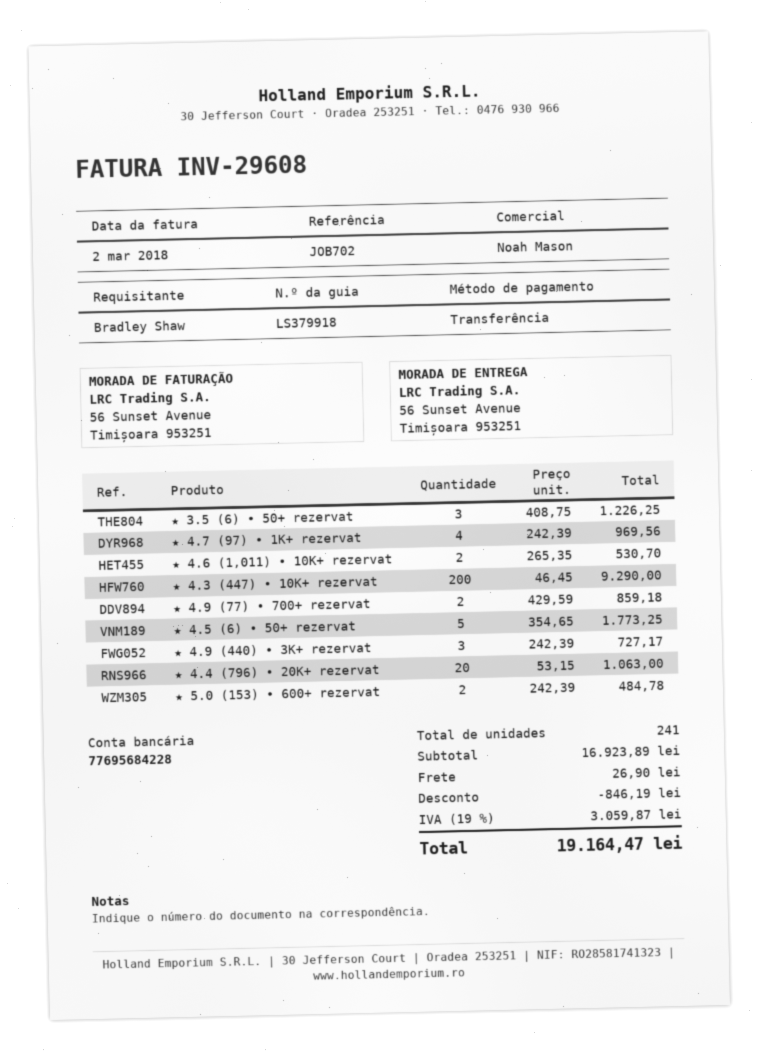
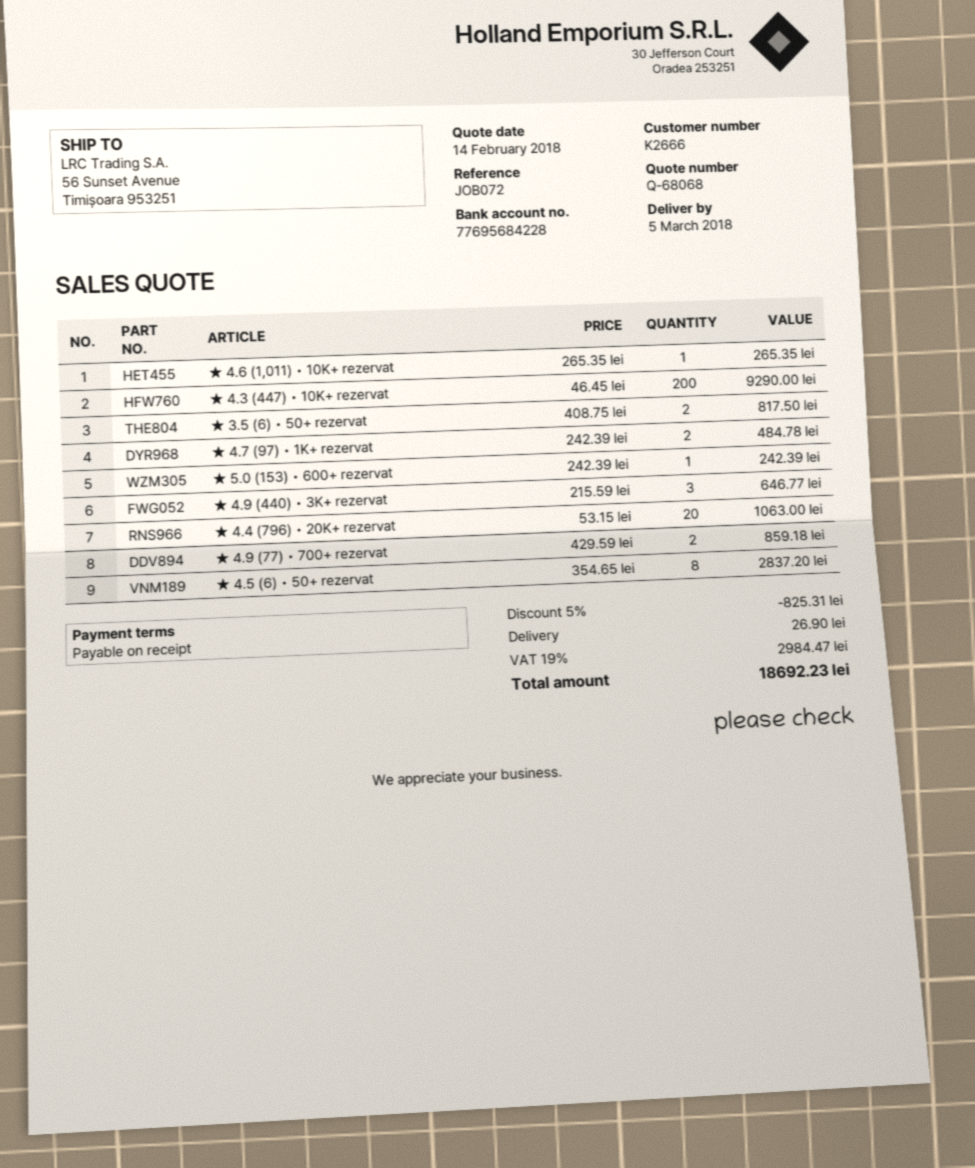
reference: JOB702 -> JOB072
★ 3.5 (6) • 50+ rezervat: 3 x 408.75 = 1226.25 -> 2 x 408.75 = 817.50
★ 4.7 (97) • 1K+ rezervat: 4 x 242.39 = 969.56 -> 2 x 242.39 = 484.78
★ 4.6 (1,011) • 10K+ rezervat: 2 x 265.35 = 530.70 -> 1 x 265.35 = 265.35
★ 4.5 (6) • 50+ rezervat: 5 x 354.65 = 1773.25 -> 8 x 354.65 = 2837.20
★ 4.9 (440) • 3K+ rezervat: 3 x 242.39 = 727.17 -> 3 x 215.59 = 646.77
★ 5.0 (153) • 600+ rezervat: 2 x 242.39 = 484.78 -> 1 x 242.39 = 242.39
discount: 846.19 -> 825.31
tax: 19% = 3059.87 -> 19% = 2984.47
total: 19164.47 -> 18692.23

